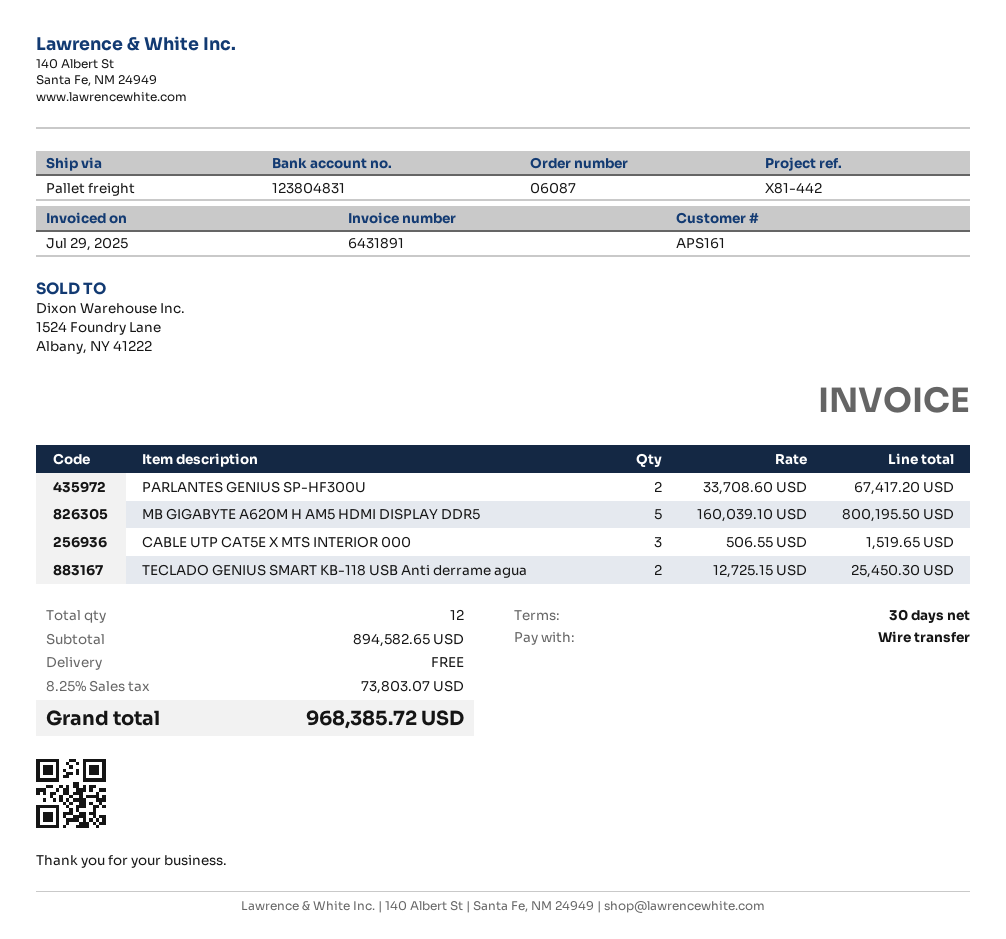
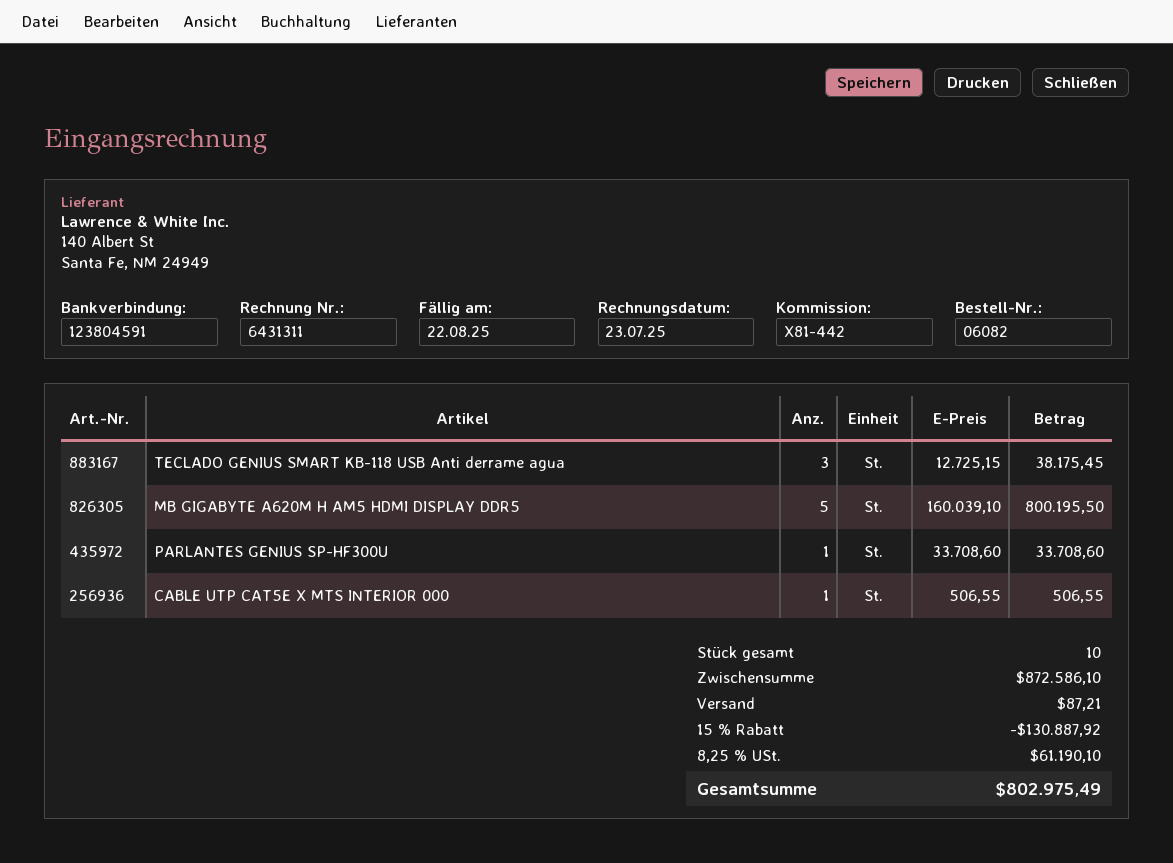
order number: 06087 -> 06082
invoice number: 6431891 -> 6431311
invoice date: 2025-07-29 -> 2025-07-23
bank account: 123804831 -> 123804591
PARLANTES GENIUS SP-HF300U: 2 x 33708.60 = 67417.20 -> 1 x 33708.60 = 33708.60
CABLE UTP CAT5E X MTS INTERIOR 000: 3 x 506.55 = 1519.65 -> 1 x 506.55 = 506.55
TECLADO GENIUS SMART KB-118 USB Anti derrame agua: 2 x 12725.15 = 25450.30 -> 3 x 12725.15 = 38175.45
total quantity: 12 -> 10
subtotal: 894582.65 -> 872586.10
discount: none -> 15% = 130887.92
shipping: 0.00 -> 87.21
tax: 8.25% = 73803.07 -> 8.25% = 61190.10
total: 968385.72 -> 802975.49

